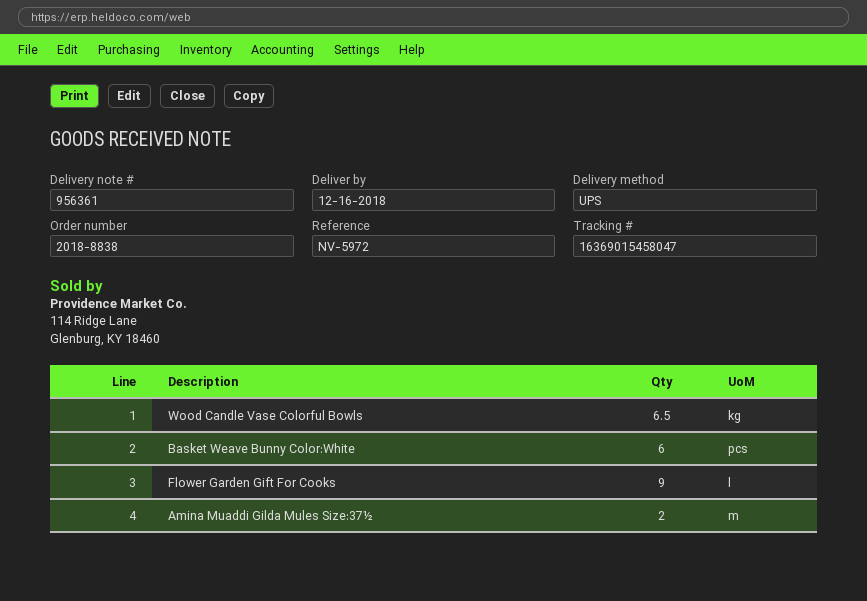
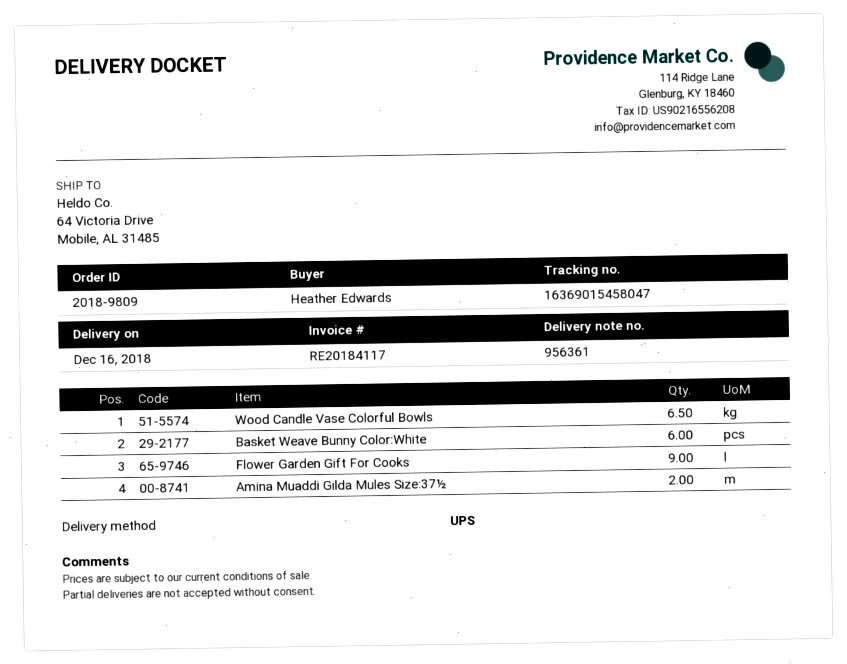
order number: 2018-8838 -> 2018-9809

